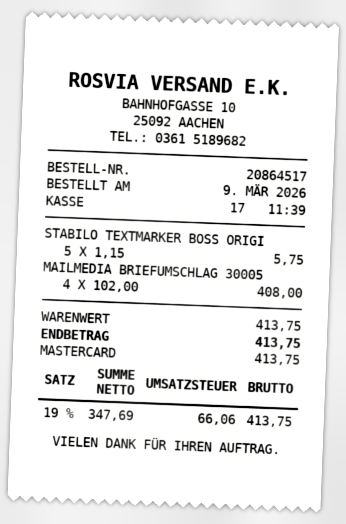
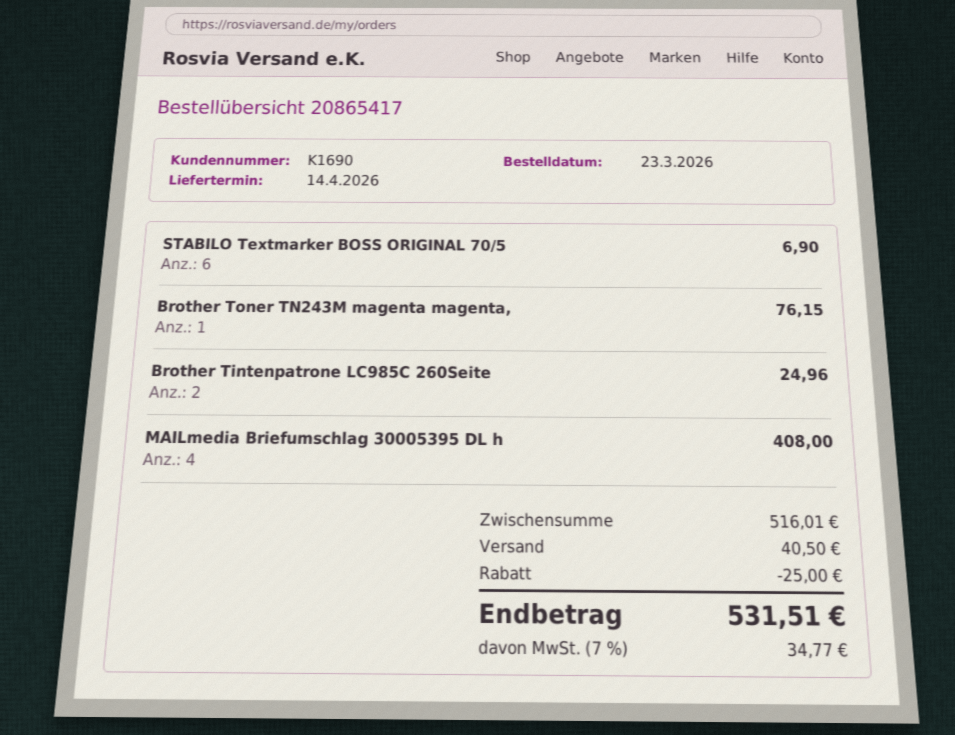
order number: 20864517 -> 20865417
order date: 2026-03-09 -> 2026-03-23
STABILO TEXTMARKER BOSS ORIGI: 5 for 5.75 -> 6 for 6.90
Brother Toner TN243M magenta magenta,: none -> 1 for 76.15
Brother Tintenpatrone LC985C 260Seite: none -> 2 for 24.96
subtotal: 413.75 -> 516.01
discount: none -> 25.00
shipping: none -> 40.50
tax: 19% = 66.06 -> 7% = 34.77
total: 413.75 -> 531.51

